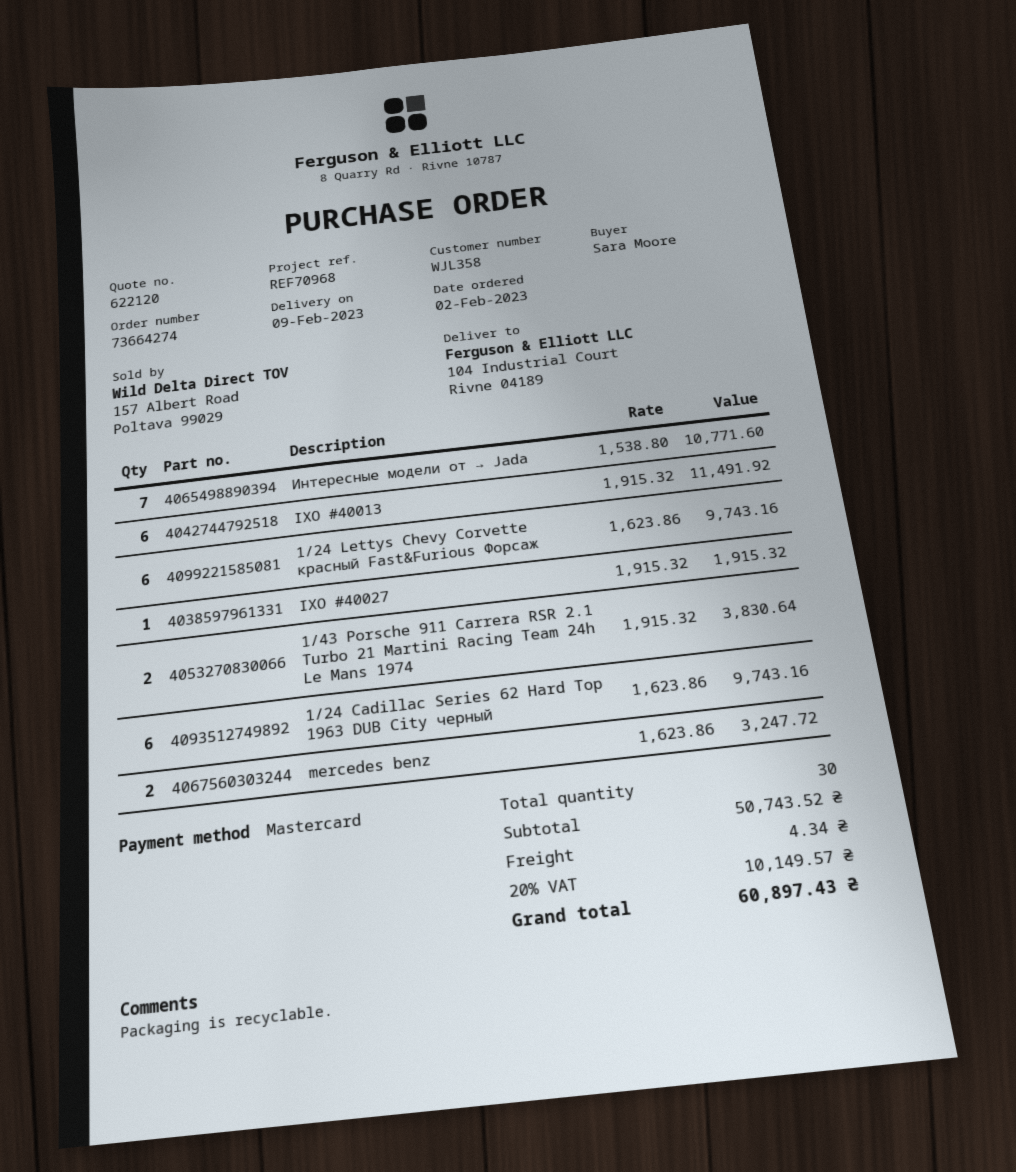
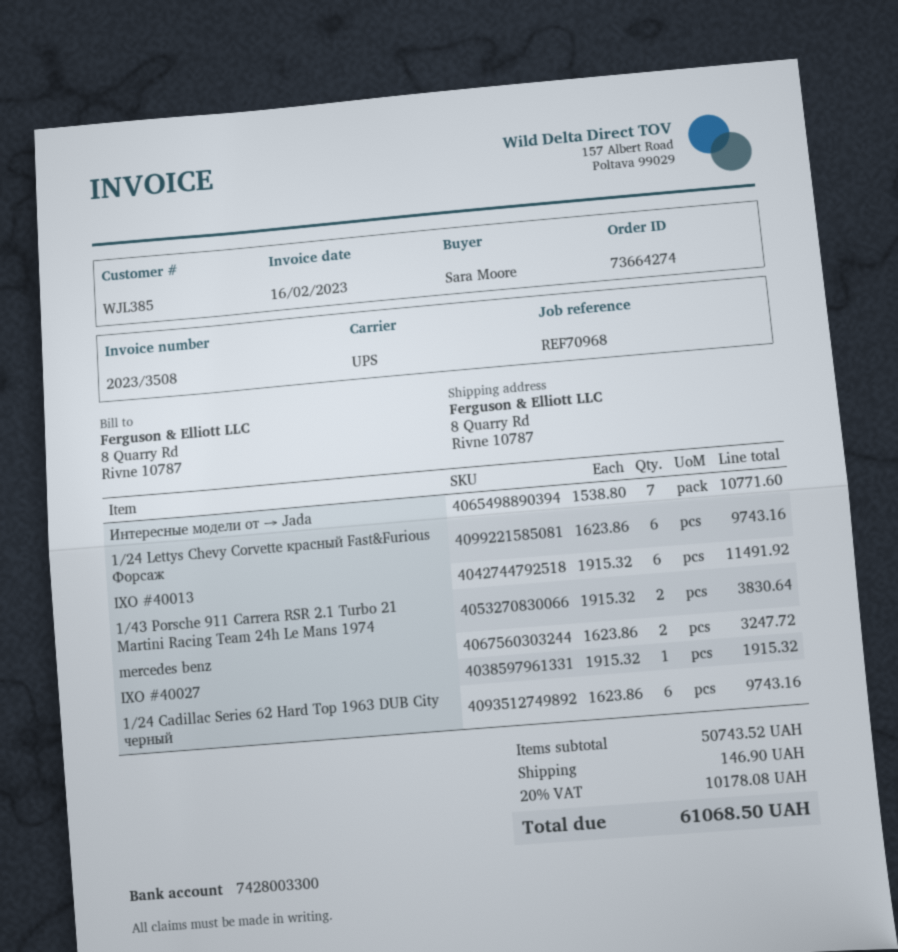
customer number: WJL358 -> WJL385
ship to: 104 Industrial Court, Rivne 04189 -> 8 Quarry Rd, Rivne 10787
shipping: 4.34 -> 146.90
tax: 20% = 10149.57 -> 20% = 10178.08
total: 60897.43 -> 61068.50

